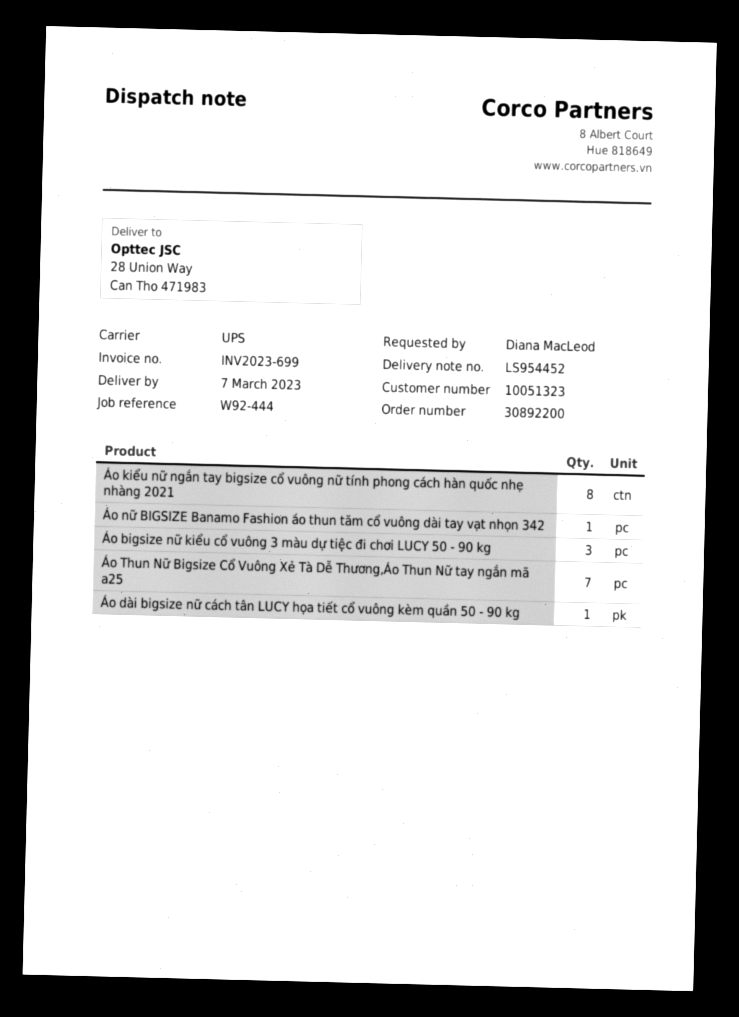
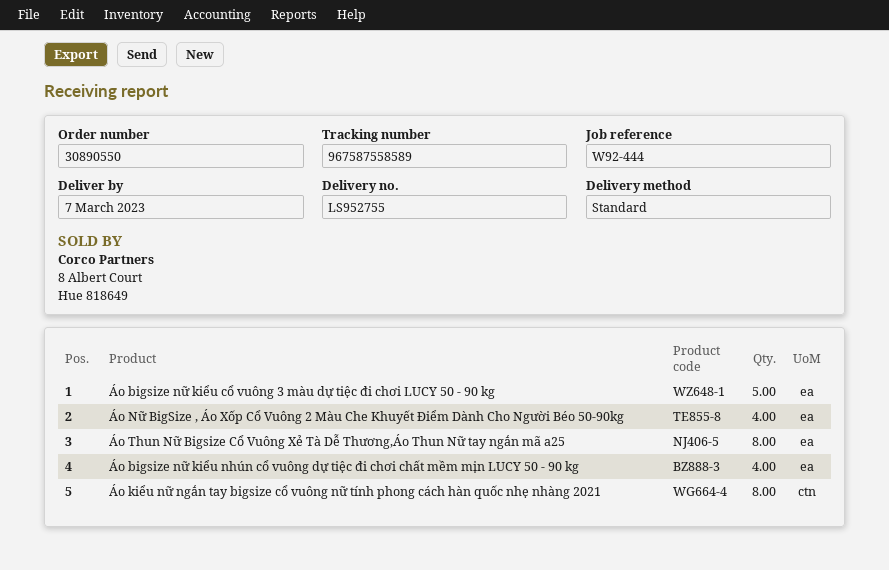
order number: 30892200 -> 30890550
delivery note number: LS954452 -> LS952755
shipping method: UPS -> standard
Áo nữ BIGSIZE Banamo Fashion áo thun tăm cổ vuông dài tay vạt nhọn 342: 1 -> none
Áo bigsize nữ kiểu cổ vuông 3 màu dự tiệc đi chơi LUCY 50 - 90 kg: 3 -> 5
Áo Thun Nữ Bigsize Cổ Vuông Xẻ Tà Dễ Thương,Áo Thun Nữ tay ngắn mã a25: 7 -> 8
Áo dài bigsize nữ cách tân LUCY họa tiết cổ vuông kèm quần 50 - 90 kg: 1 -> none
Áo Nữ BigSize , Áo Xốp Cổ Vuông 2 Màu Che Khuyết Điểm Dành Cho Người Béo 50-90kg: none -> 4
Áo bigsize nữ kiểu nhún cổ vuông dự tiệc đi chơi chất mềm mịn LUCY 50 - 90 kg: none -> 4

